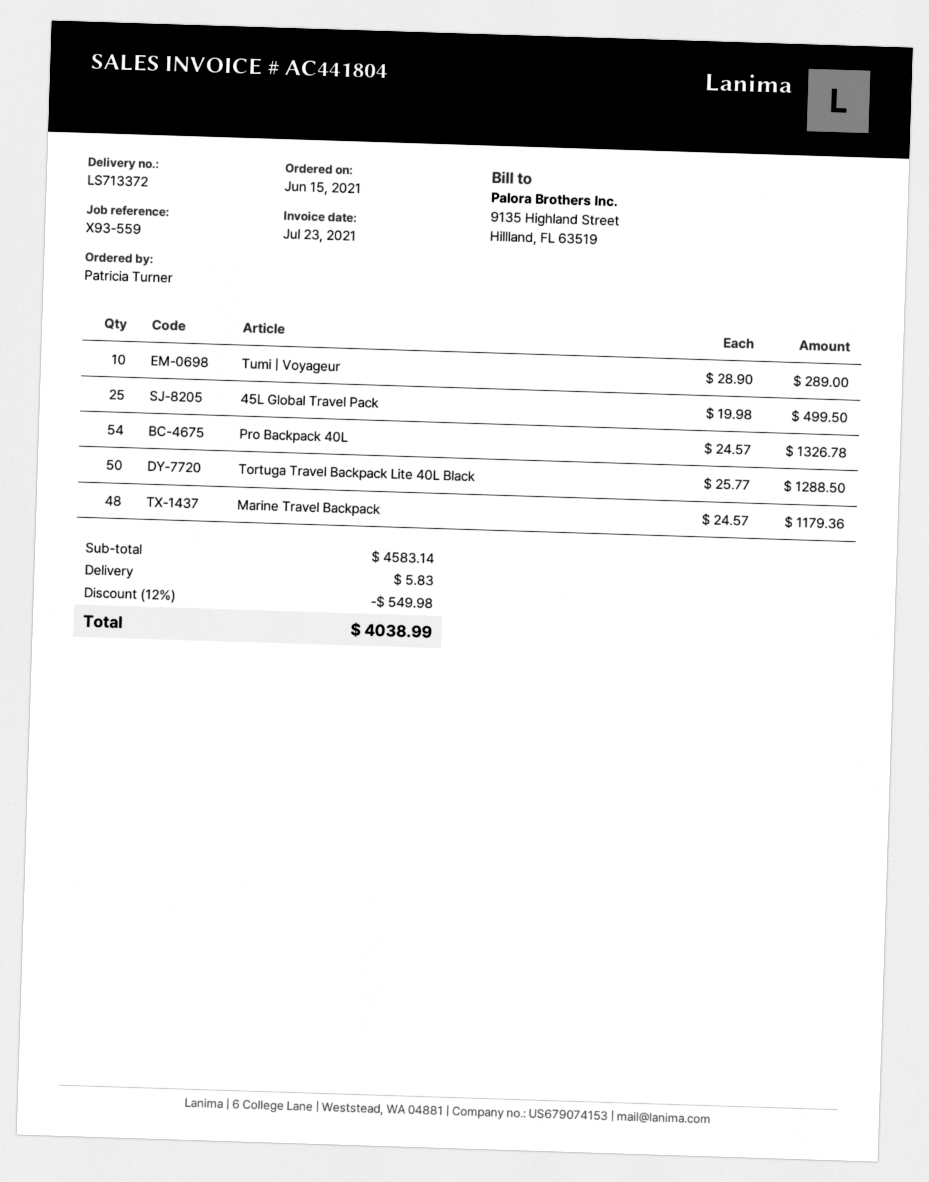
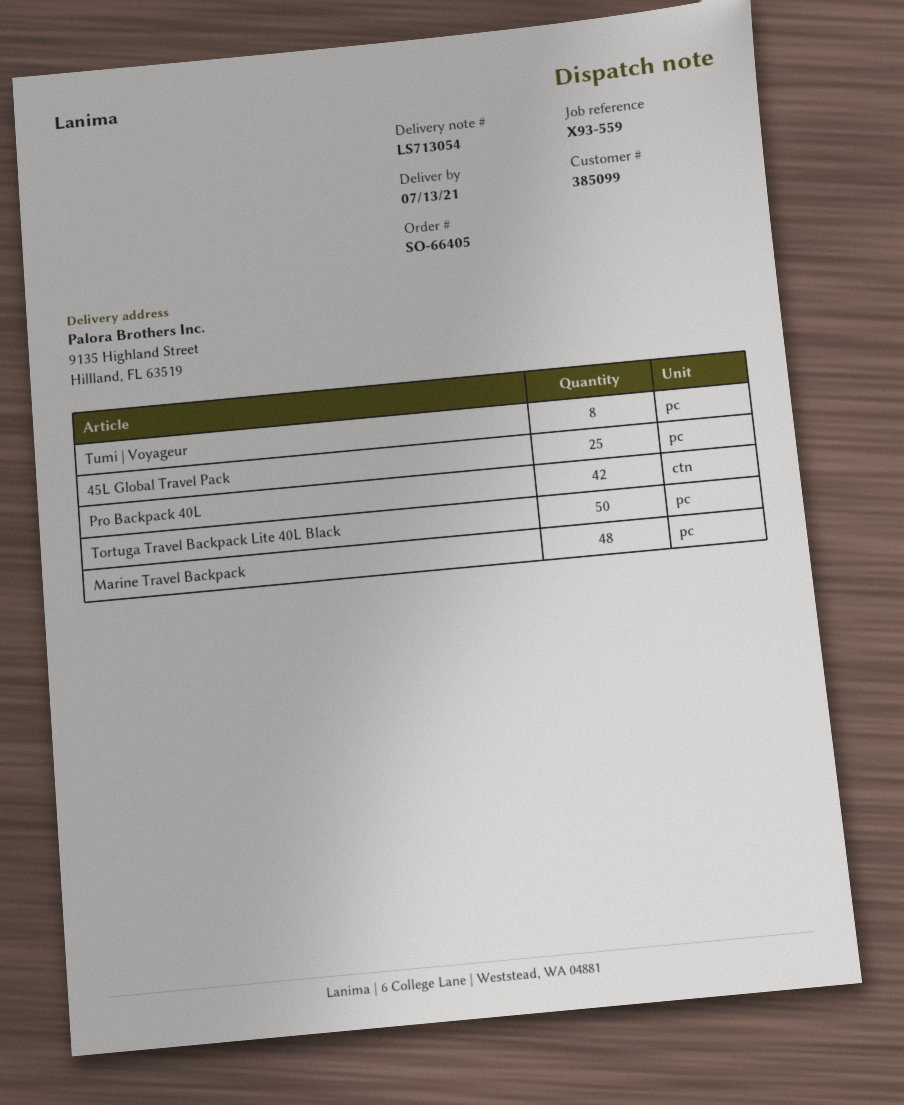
delivery note number: LS713372 -> LS713054
Tumi | Voyageur: 10 -> 8
Pro Backpack 40L: 54 -> 42

